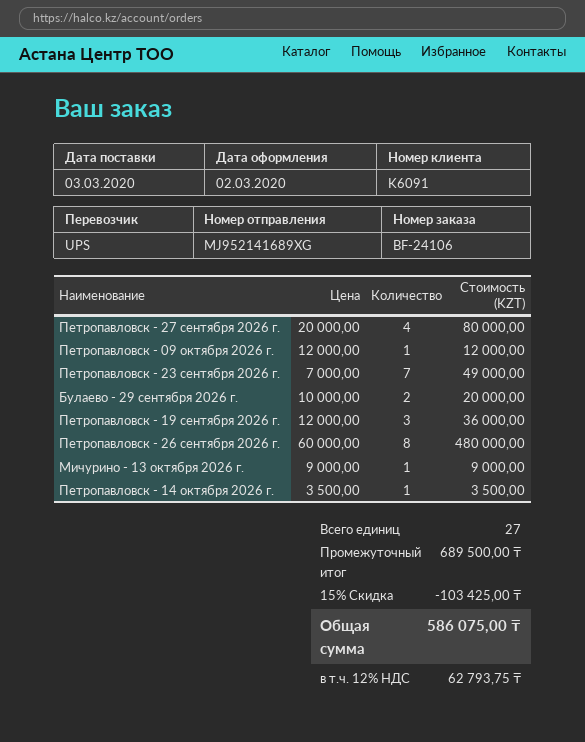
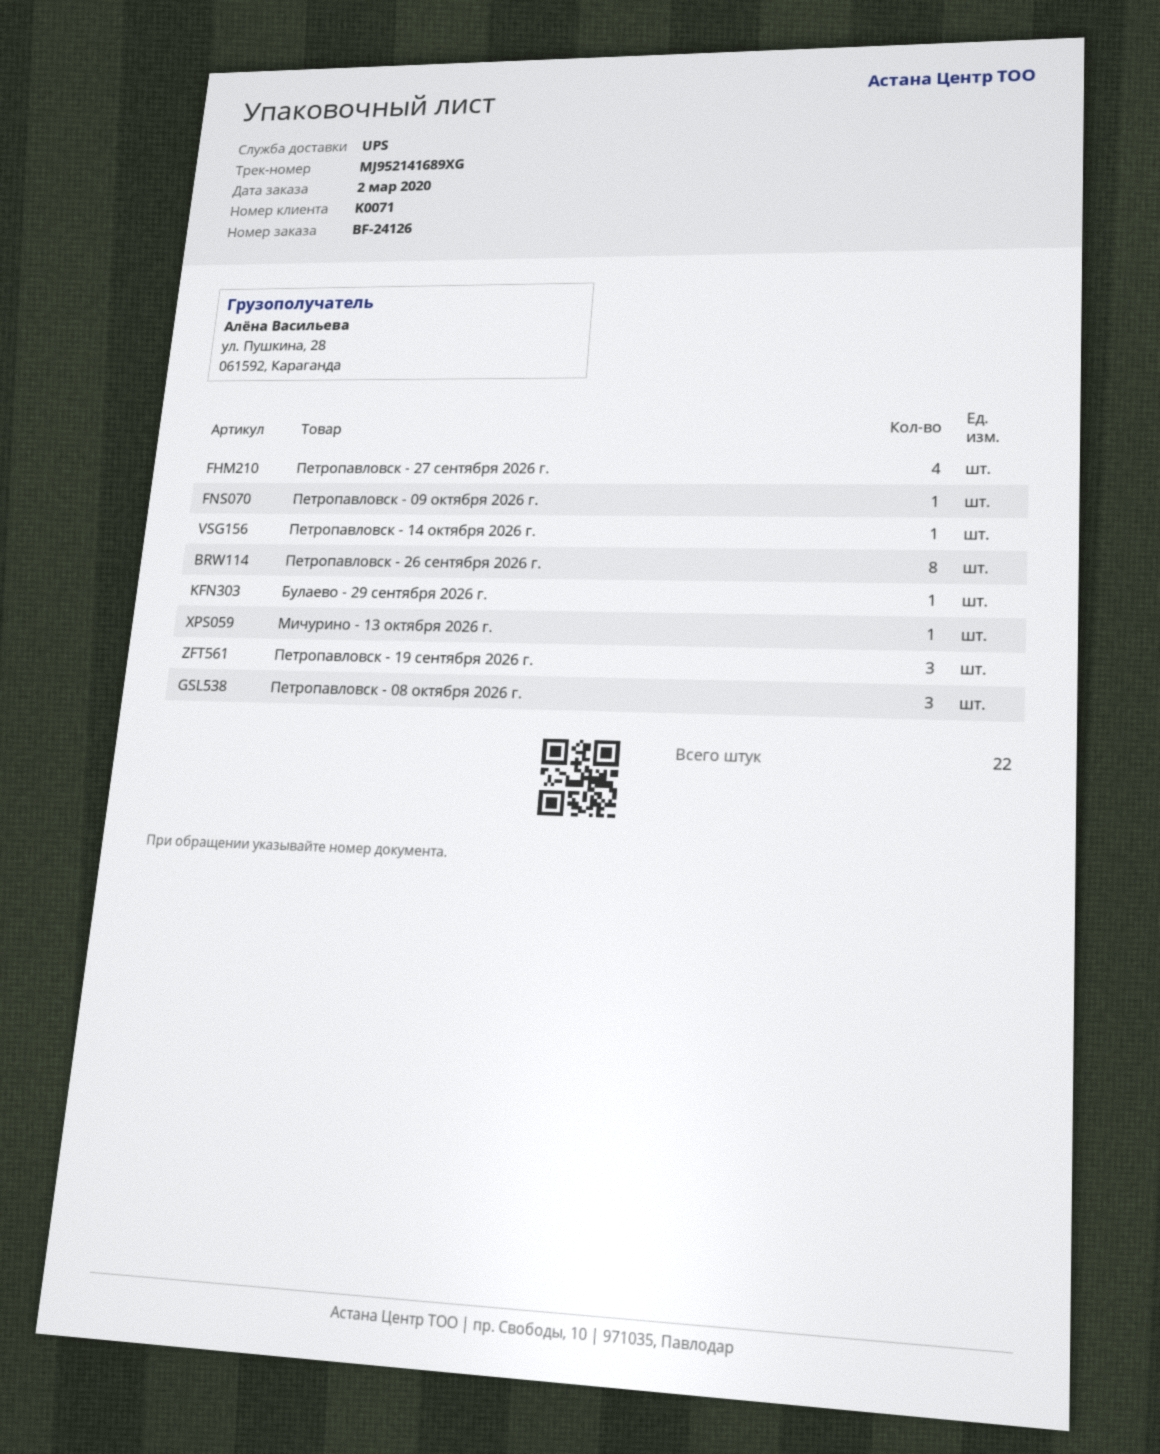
order number: BF-24106 -> BF-24126
customer number: K6091 -> K0071
Петропавловск - 23 сентября 2026 г.: 7 -> none
Булаево - 29 сентября 2026 г.: 2 -> 1
Петропавловск - 08 октября 2026 г.: none -> 3
total quantity: 27 -> 22

